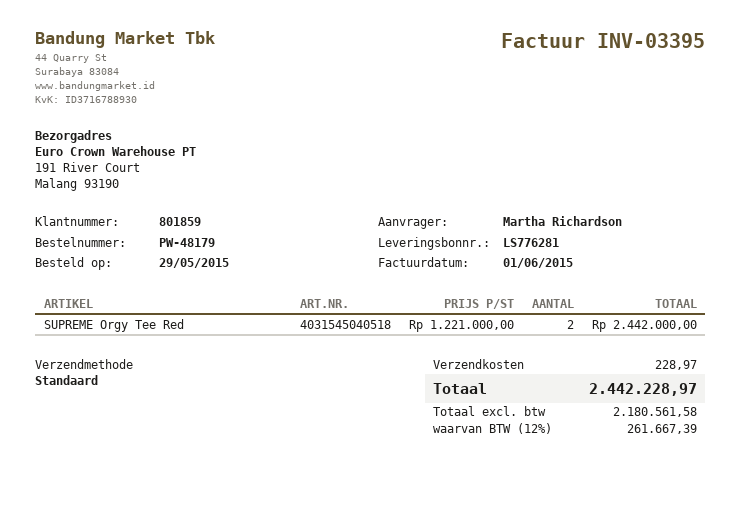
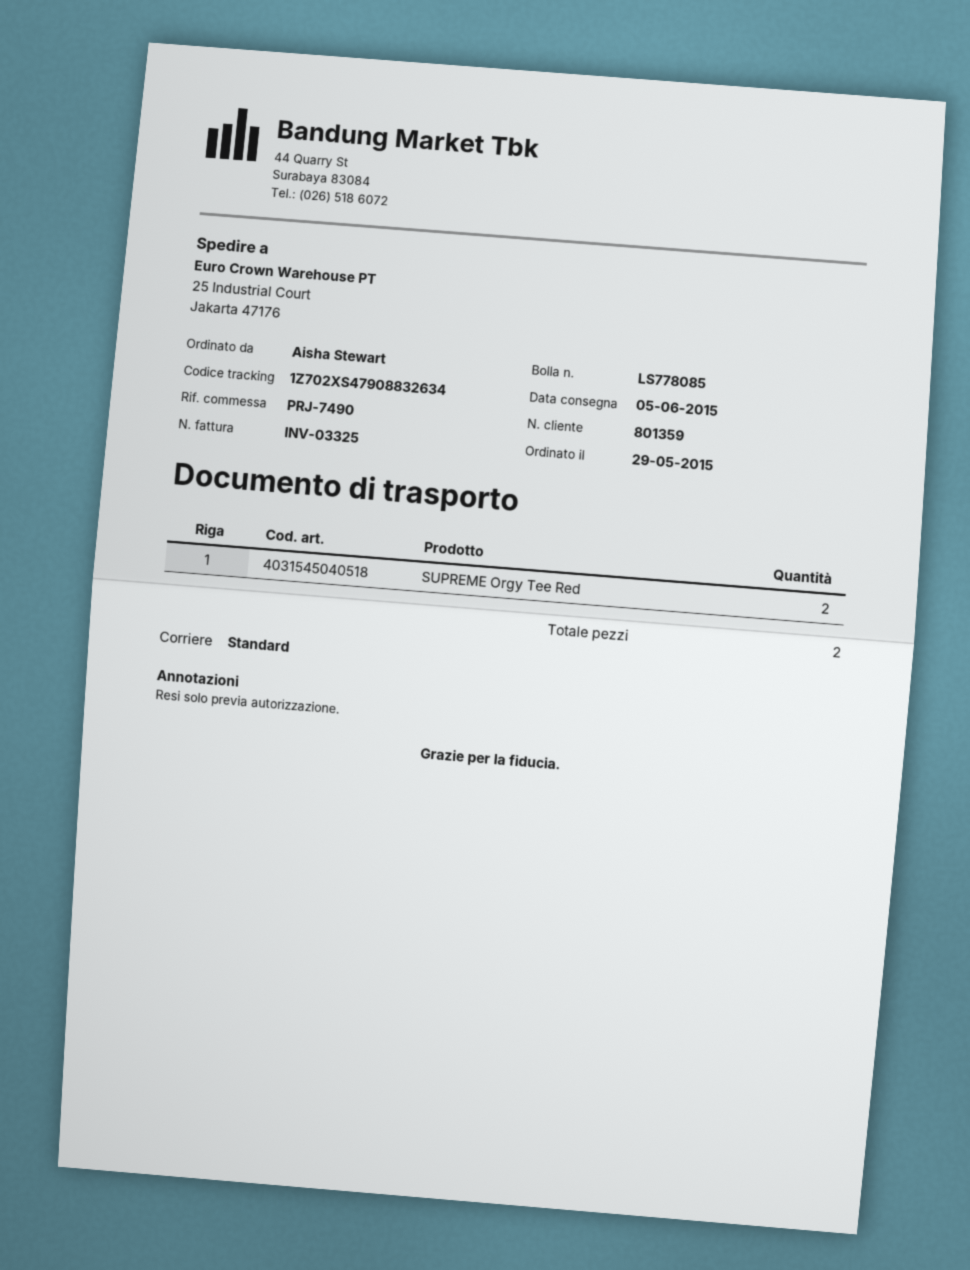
delivery note number: LS776281 -> LS778085
invoice number: INV-03395 -> INV-03325
customer number: 801859 -> 801359
ordered by: Martha Richardson -> Aisha Stewart
ship to: 191 River Court, Malang 93190 -> 25 Industrial Court, Jakarta 47176

